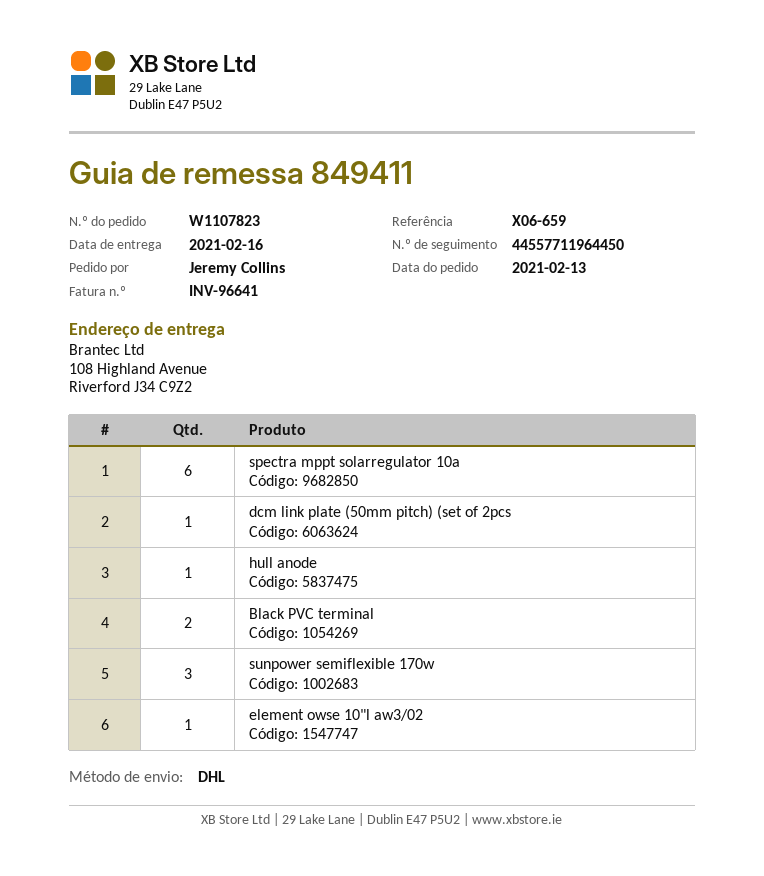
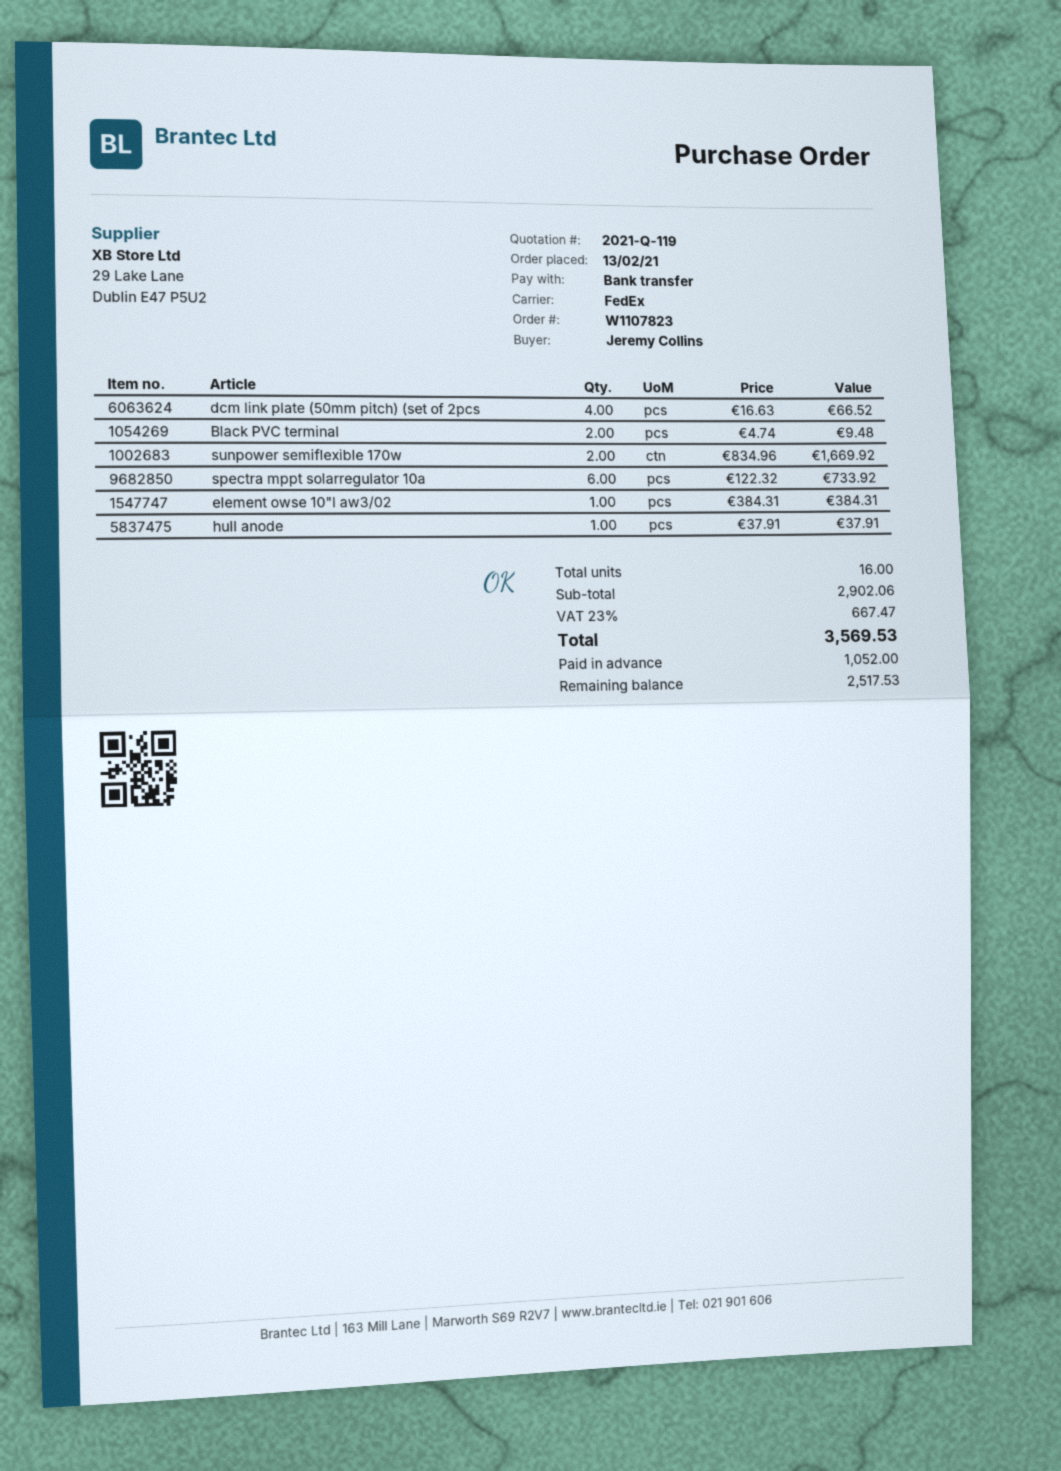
shipping method: DHL -> FedEx
dcm link plate (50mm pitch) (set of 2pcs: 1 -> 4
sunpower semiflexible 170w: 3 -> 2

